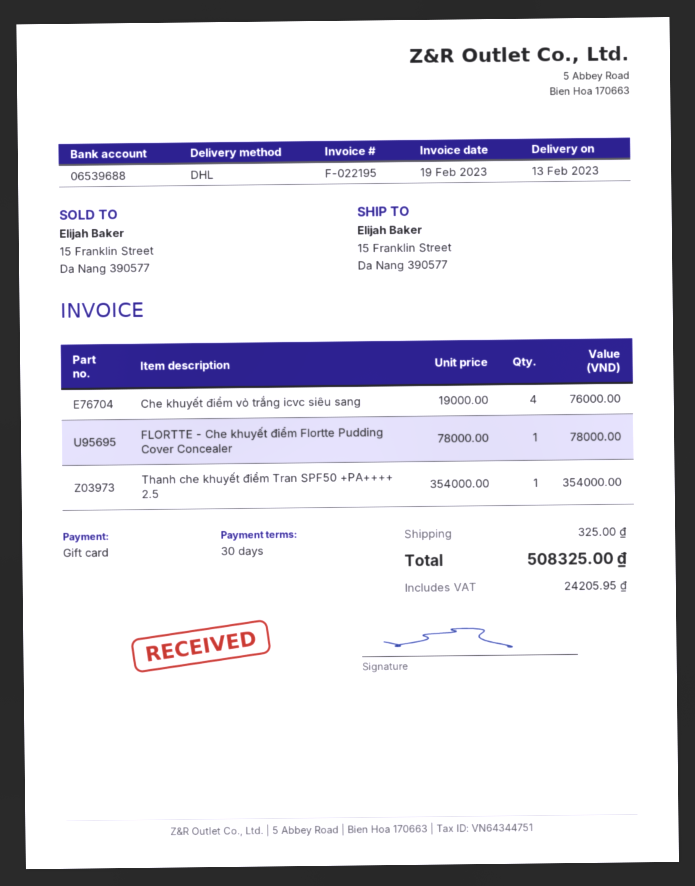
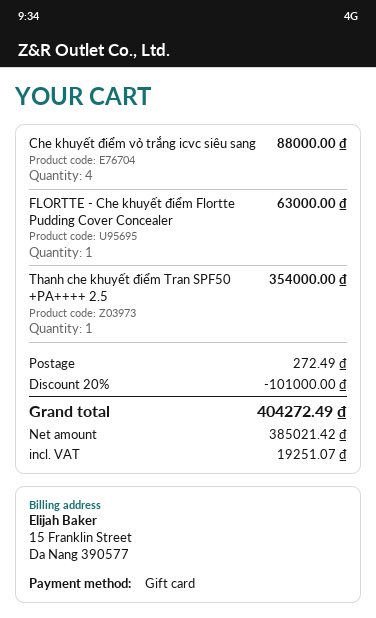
Che khuyết điểm vỏ trắng icvc siêu sang: 4 for 76000.00 -> 4 for 88000.00
FLORTTE - Che khuyết điểm Flortte Pudding Cover Concealer: 1 for 78000.00 -> 1 for 63000.00
discount: none -> 20% = 101000.00
shipping: 325.00 -> 272.49
tax: 24205.95 -> 19251.07
total: 508325.00 -> 404272.49

